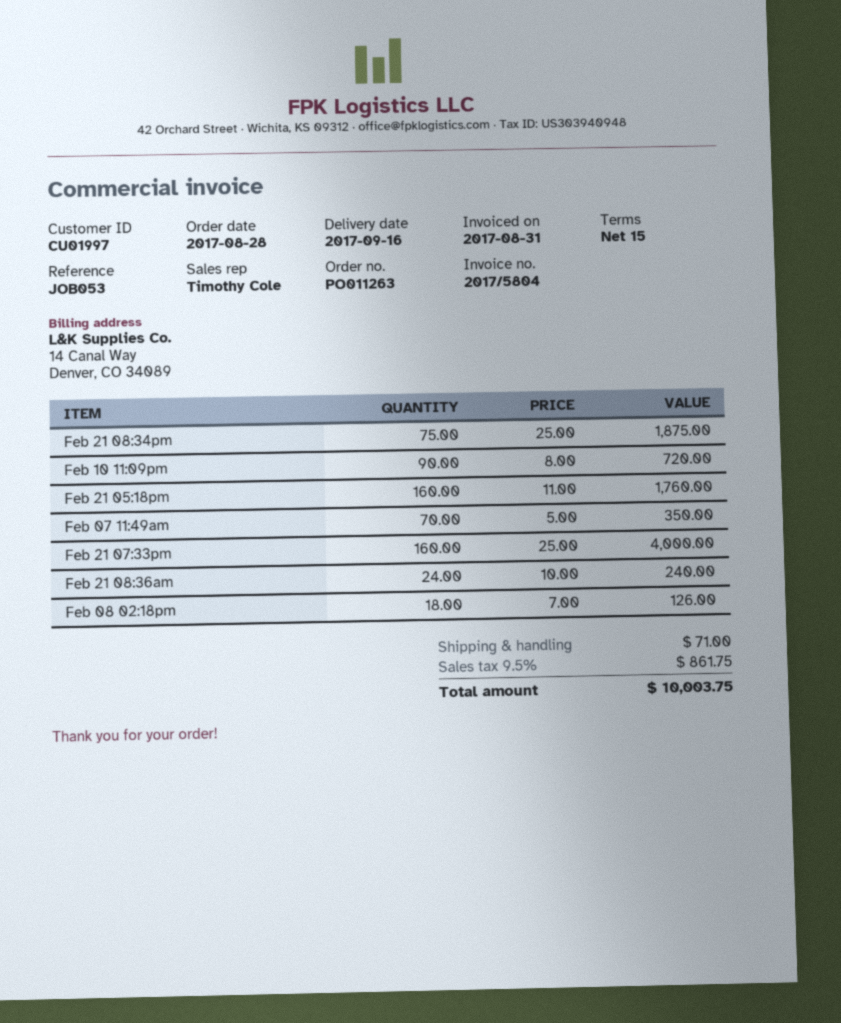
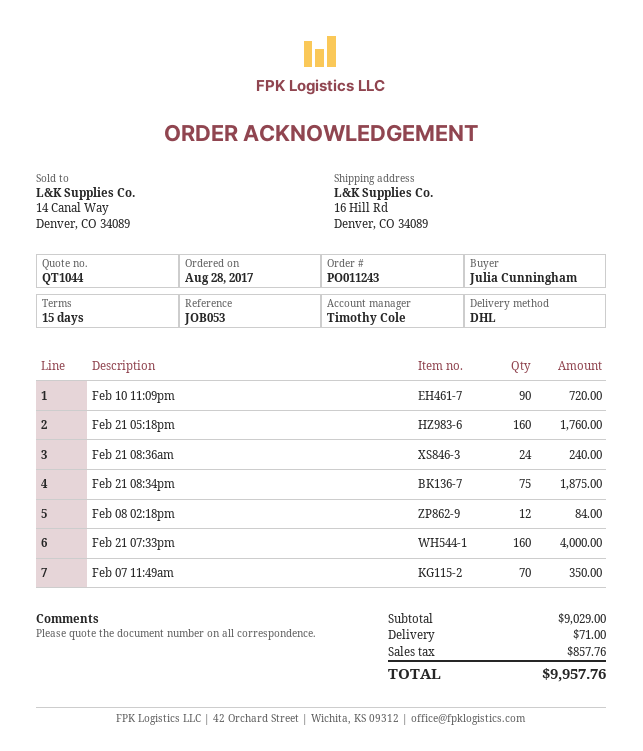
order number: PO011263 -> PO011243
Feb 08 02:18pm: 18 for 126.00 -> 12 for 84.00
tax: 861.75 -> 857.76
total: 10003.75 -> 9957.76

